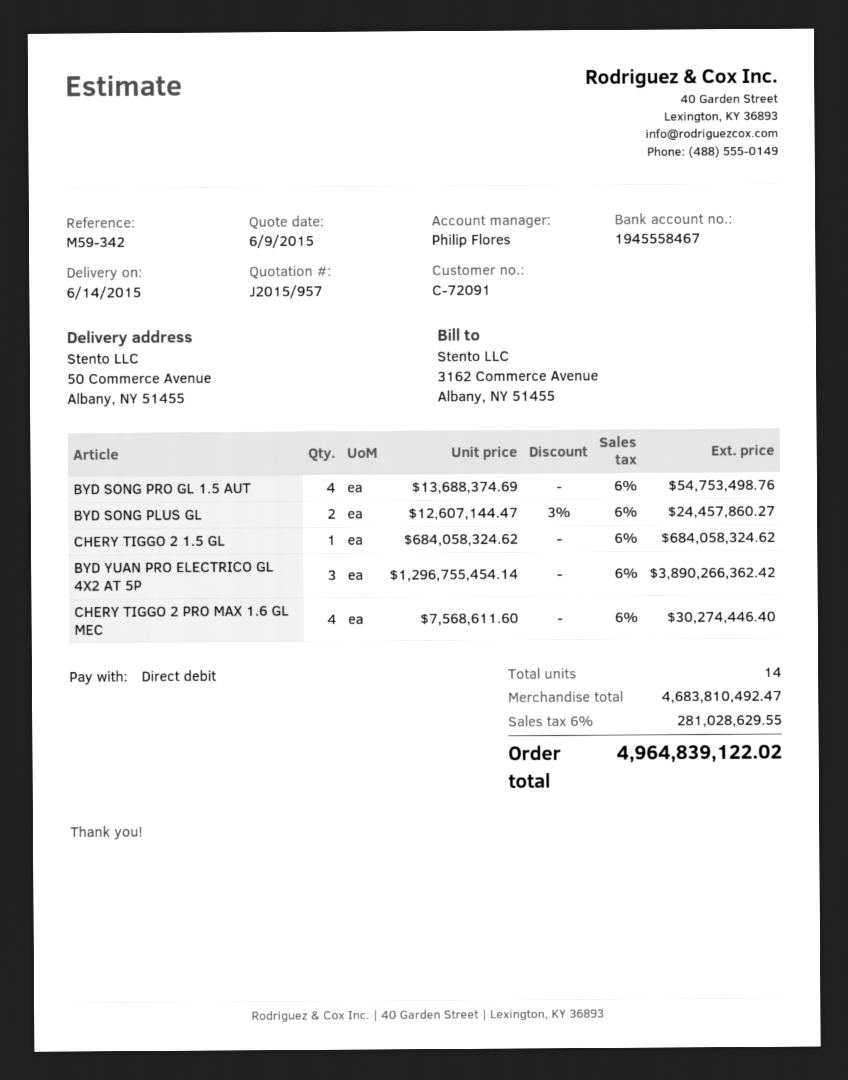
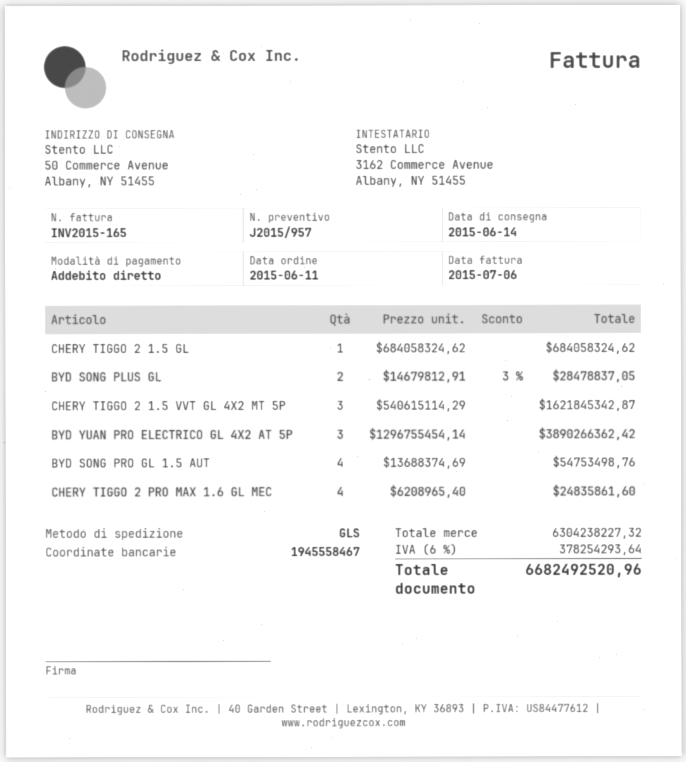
BYD SONG PLUS GL: 2 x 12607144.47 - 3% = 24457860.27 -> 2 x 14679812.91 - 3% = 28478837.05
CHERY TIGGO 2 PRO MAX 1.6 GL MEC: 4 x 7568611.60 = 30274446.40 -> 4 x 6208965.40 = 24835861.60
CHERY TIGGO 2 1.5 VVT GL 4X2 MT 5P: none -> 3 x 540615114.29 = 1621845342.87
subtotal: 4683810492.47 -> 6304238227.32
tax: 6% = 281028629.55 -> 6% = 378254293.64
total: 4964839122.02 -> 6682492520.96

